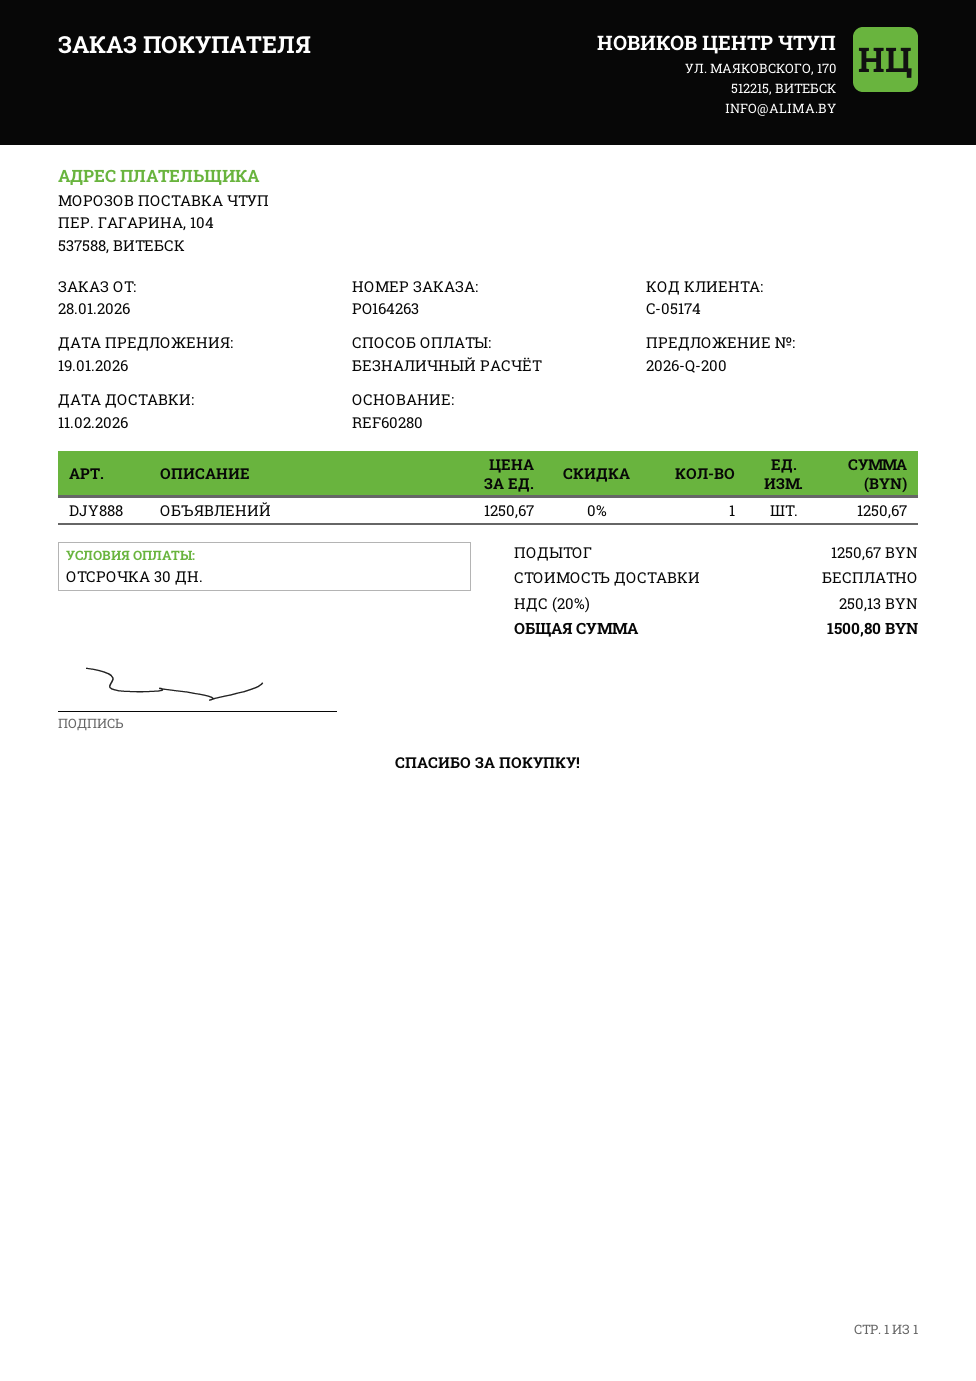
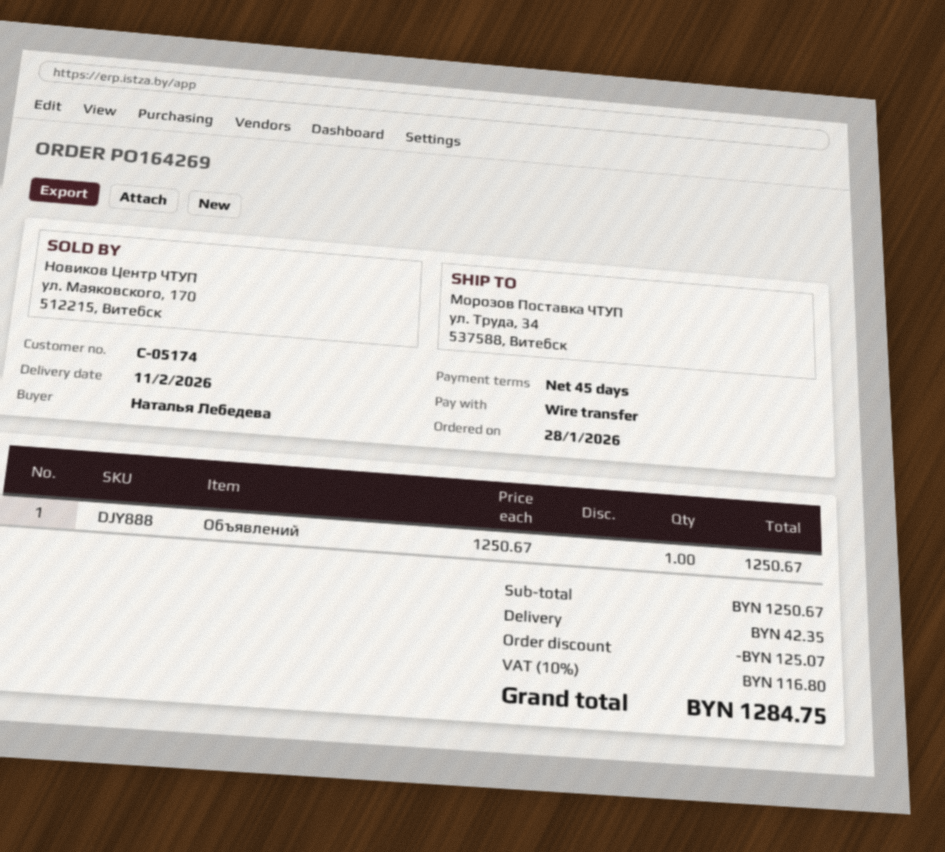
order number: PO164263 -> PO164269
payment terms: 30 days -> 45 days
discount: none -> 125.07
shipping: 0.00 -> 42.35
tax: 20% = 250.13 -> 10% = 116.80
total: 1500.80 -> 1284.75

